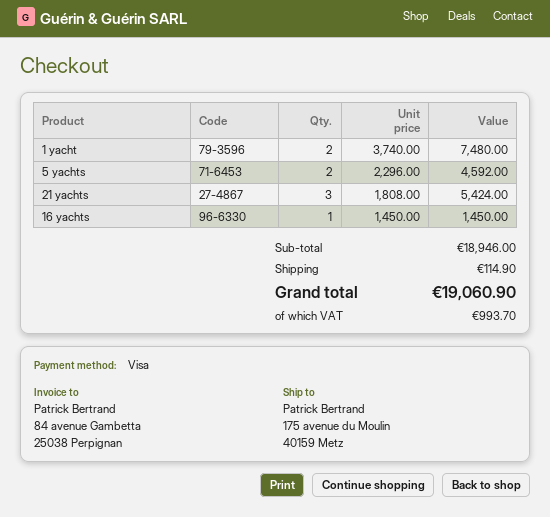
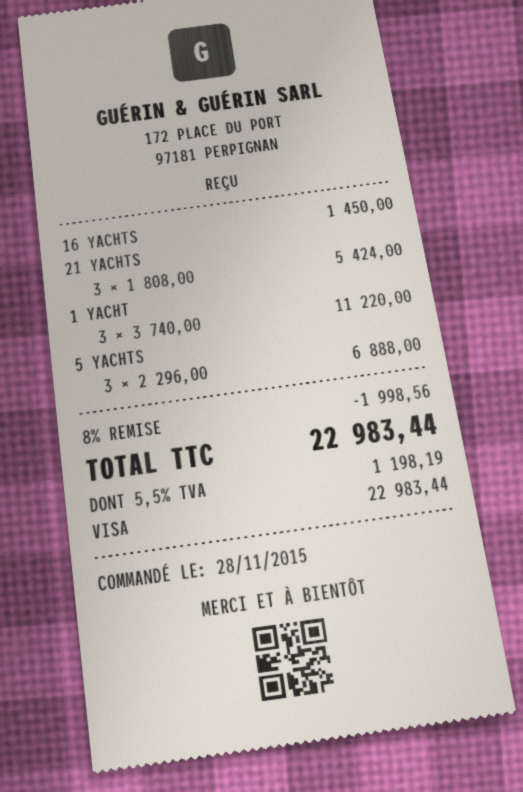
1 yacht: 2 x 3740.00 = 7480.00 -> 3 x 3740.00 = 11220.00
5 yachts: 2 x 2296.00 = 4592.00 -> 3 x 2296.00 = 6888.00
discount: none -> 8% = 1998.56
shipping: 114.90 -> none
tax: 993.70 -> 1198.19
total: 19060.90 -> 22983.44

